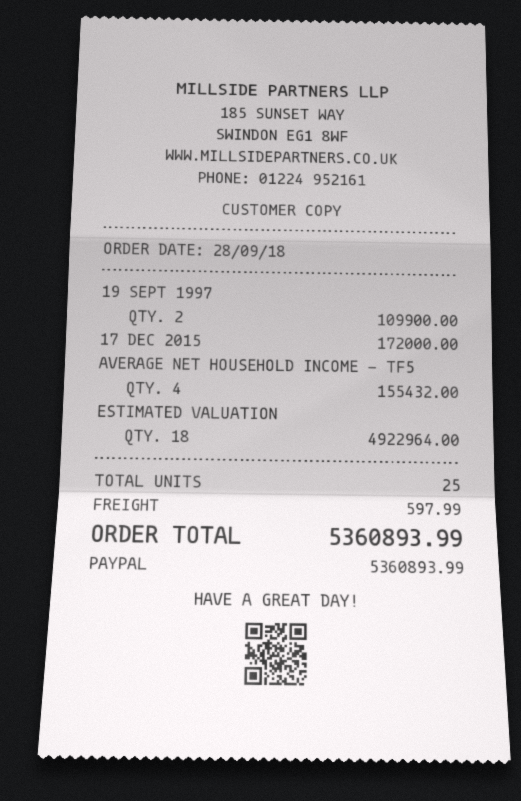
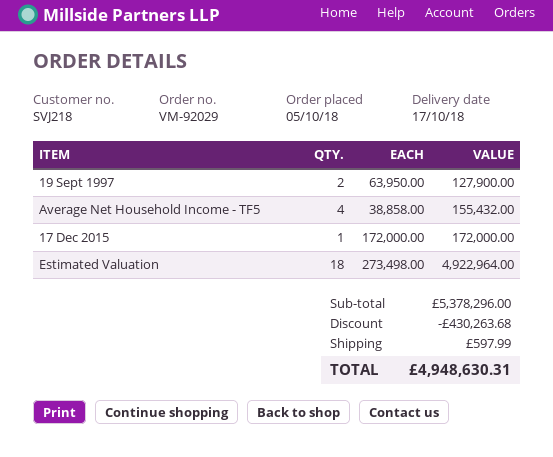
order date: 2018-09-28 -> 2018-10-05
19 SEPT 1997: 2 for 109900.00 -> 2 for 127900.00
discount: none -> 430263.68
total: 5360893.99 -> 4948630.31

